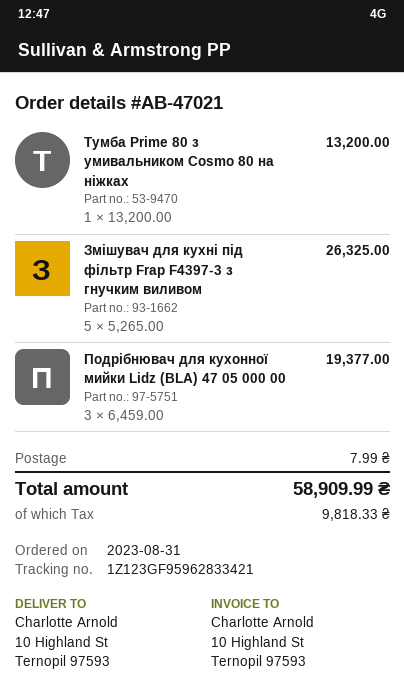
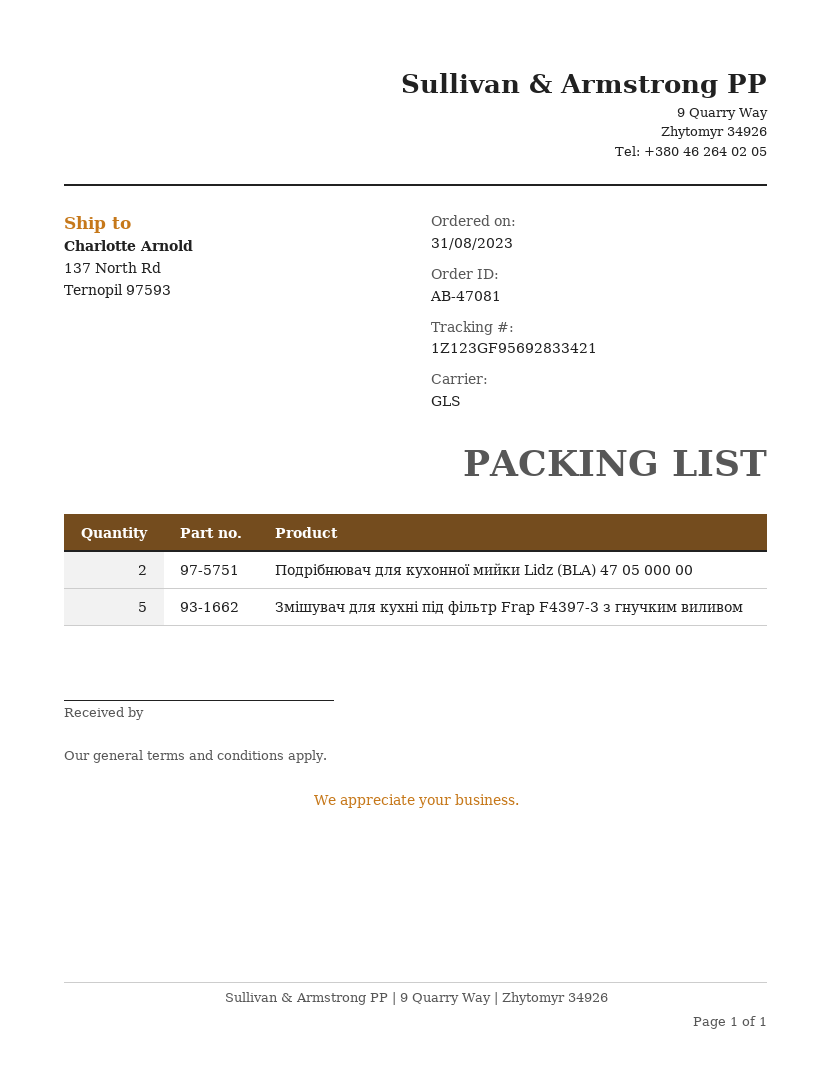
order number: AB-47021 -> AB-47081
tracking number: 1Z123GF95962833421 -> 1Z123GF95692833421
ship to: 10 Highland St, Ternopil 97593 -> 137 North Rd, Ternopil 97593
Тумба Prime 80 з умивальником Cosmo 80 на ніжках: 1 -> none
Подрібнювач для кухонної мийки Lidz (BLA) 47 05 000 00: 3 -> 2

